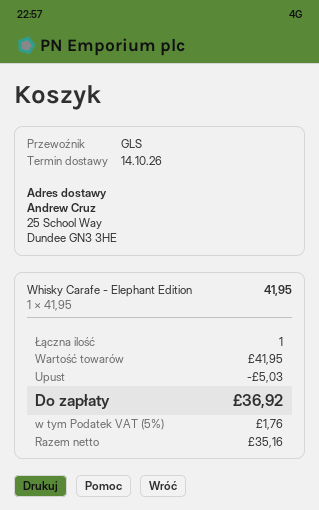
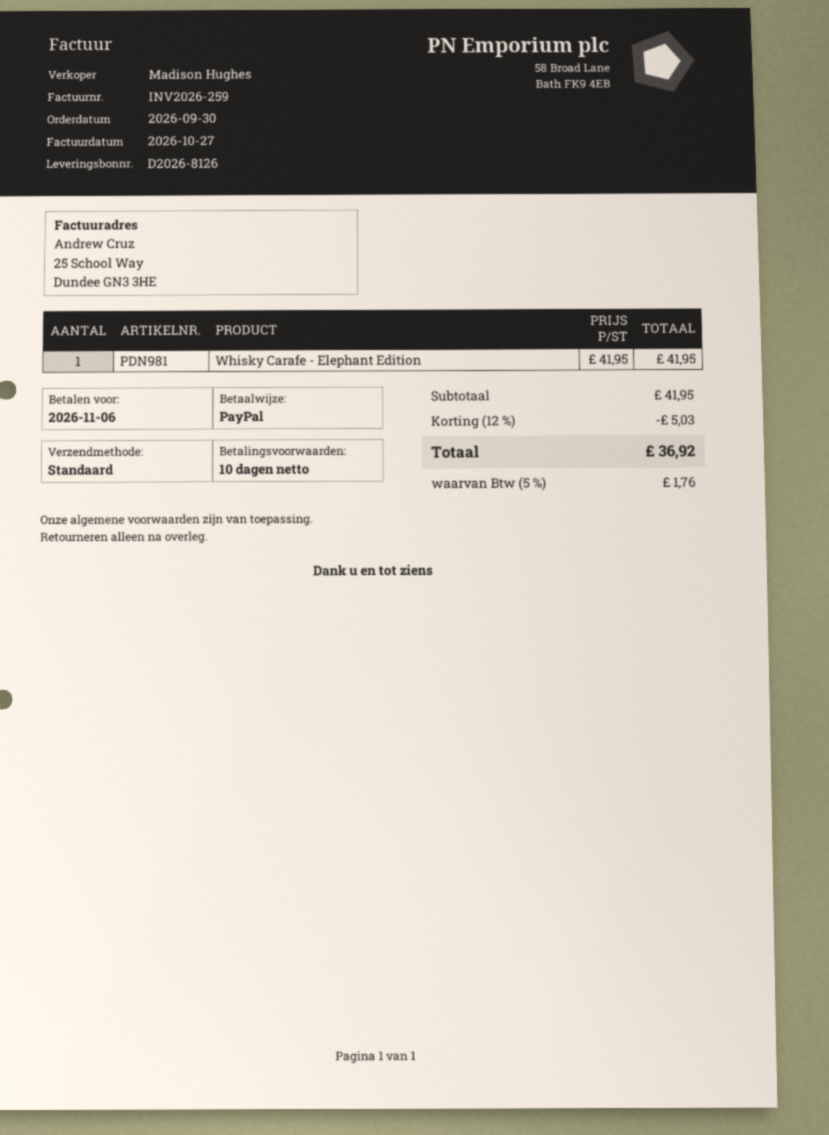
shipping method: GLS -> standard

